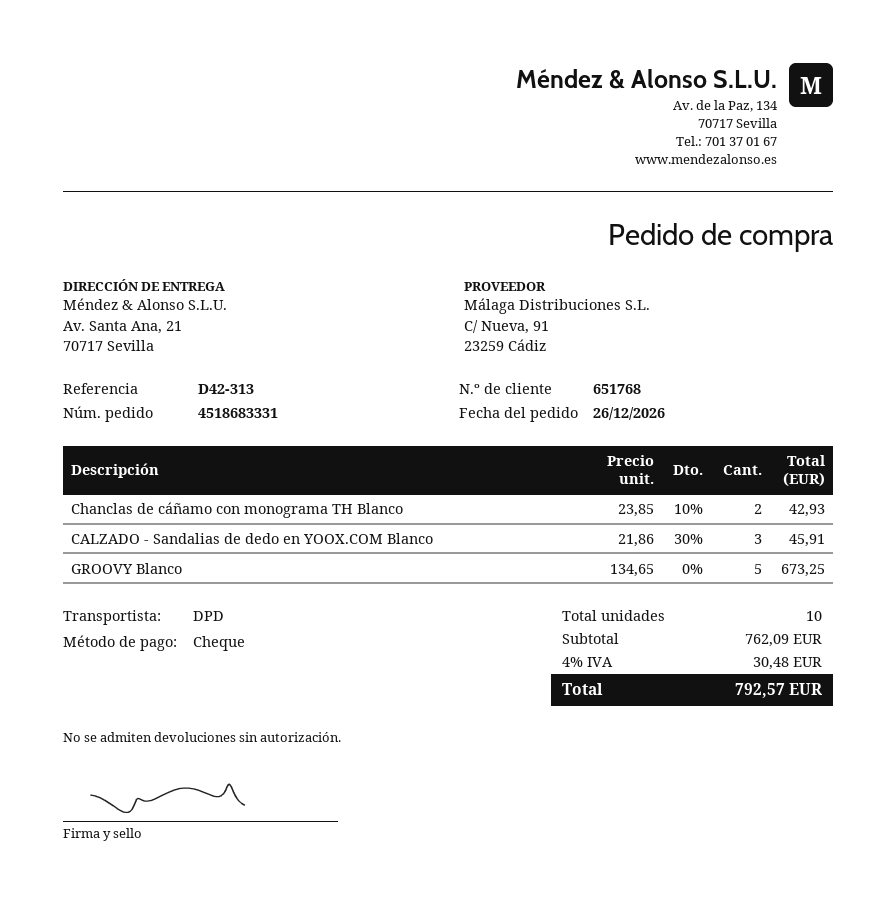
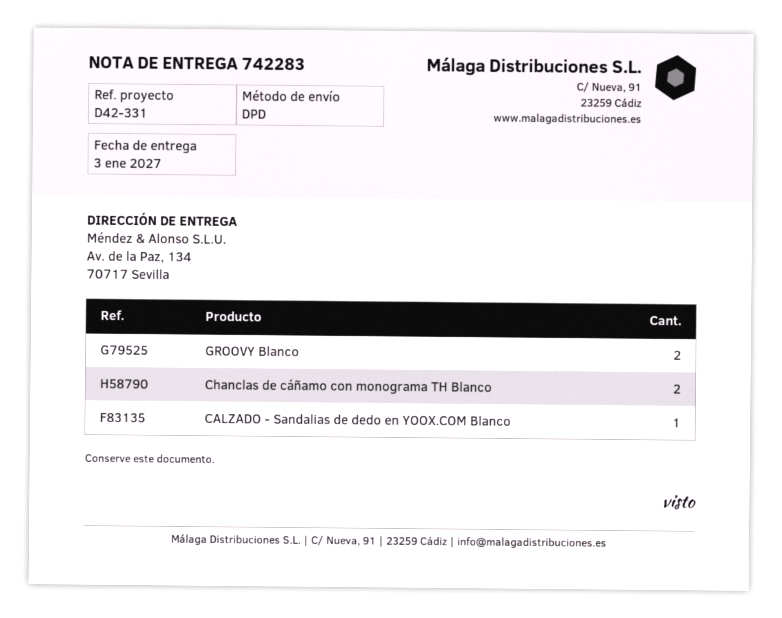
reference: D42-313 -> D42-331
ship to: Av. Santa Ana, 21, 70717 Sevilla -> Av. de la Paz, 134, 70717 Sevilla
CALZADO - Sandalias de dedo en YOOX.COM Blanco: 3 -> 1
GROOVY Blanco: 5 -> 2

